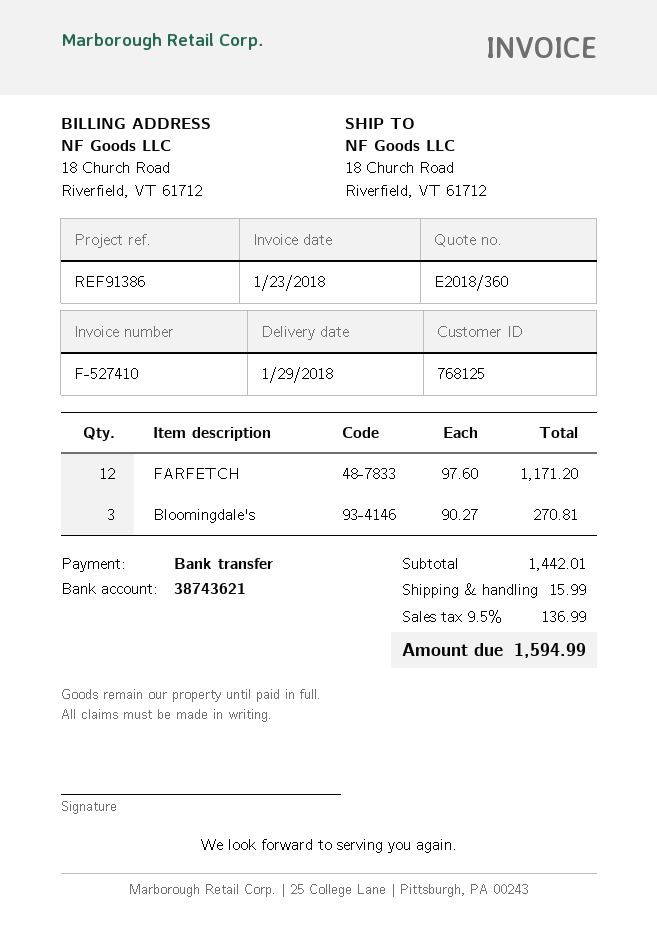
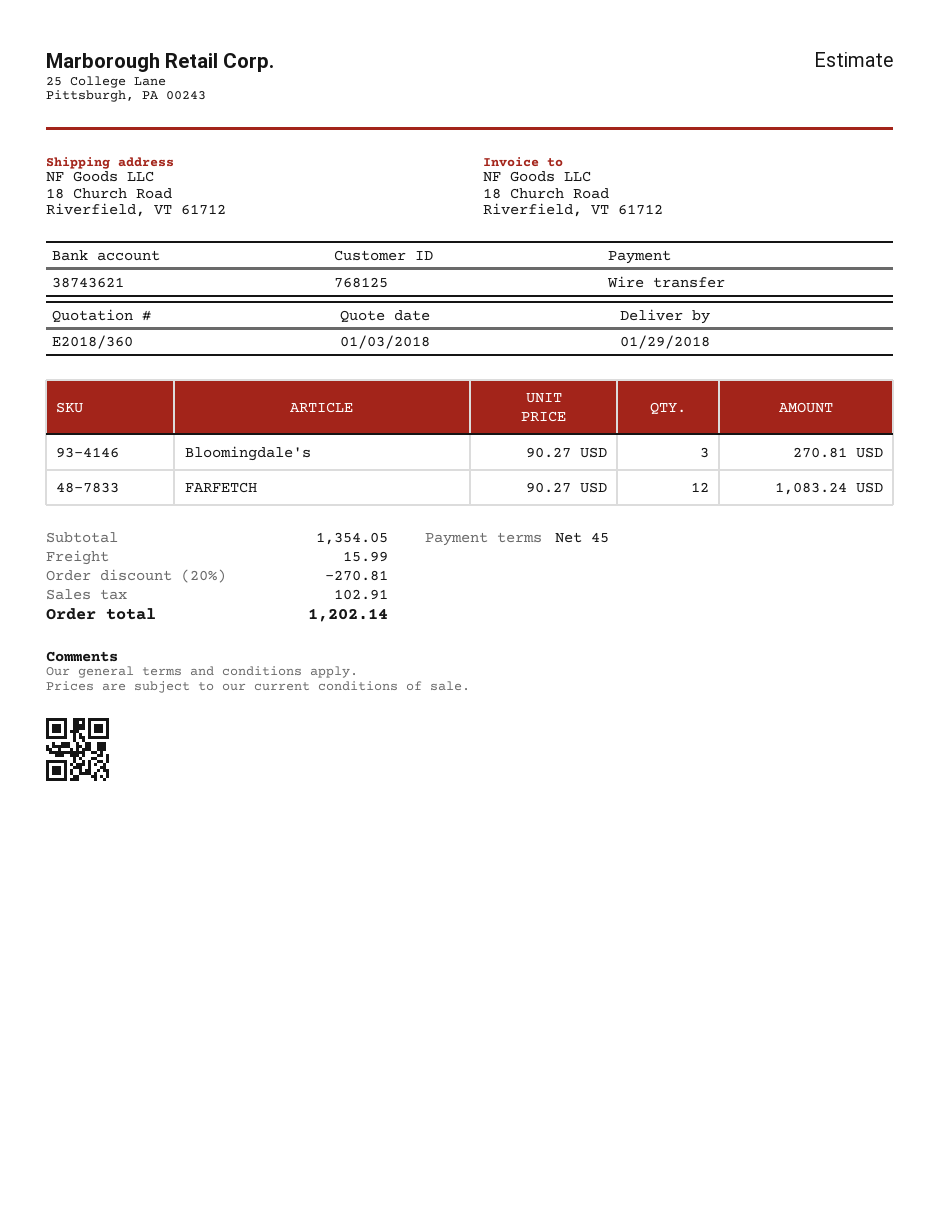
FARFETCH: 12 x 97.60 = 1171.20 -> 12 x 90.27 = 1083.24
subtotal: 1442.01 -> 1354.05
discount: none -> 20% = 270.81
tax: 136.99 -> 102.91
total: 1594.99 -> 1202.14

